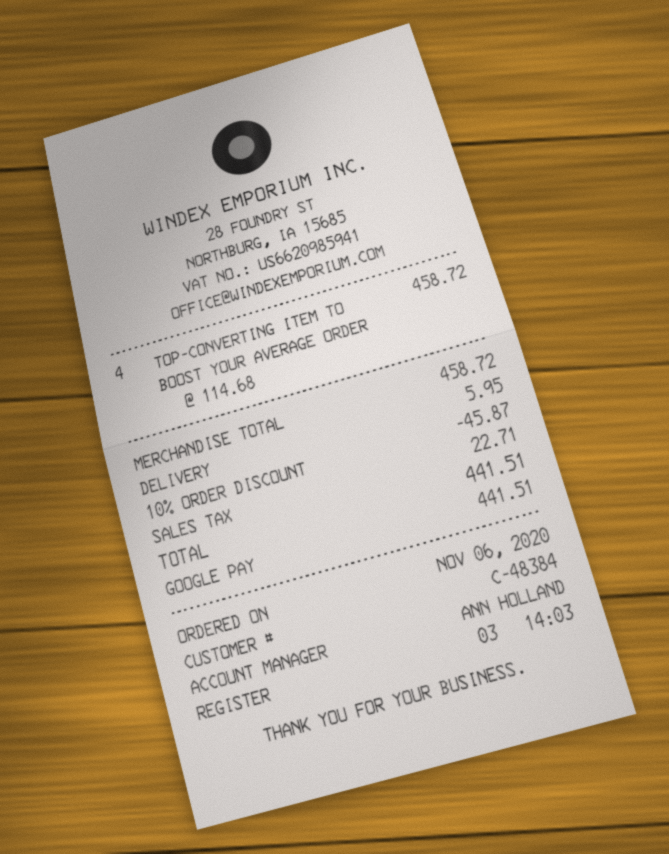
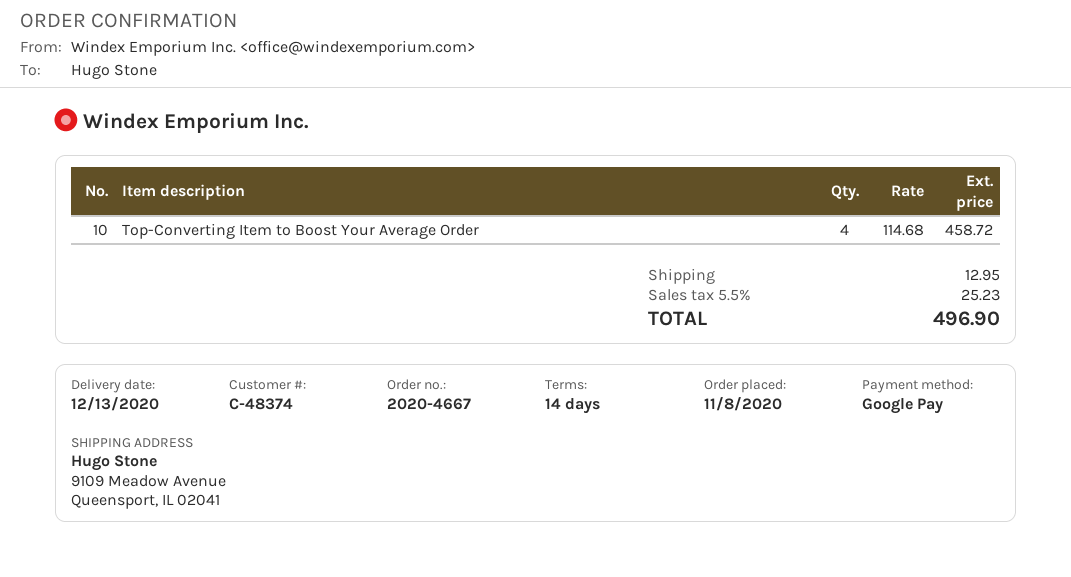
order date: 2020-11-06 -> 2020-11-08
customer number: C-48384 -> C-48374
discount: 10% = 45.87 -> none
shipping: 5.95 -> 12.95
tax: 22.71 -> 25.23
total: 441.51 -> 496.90

